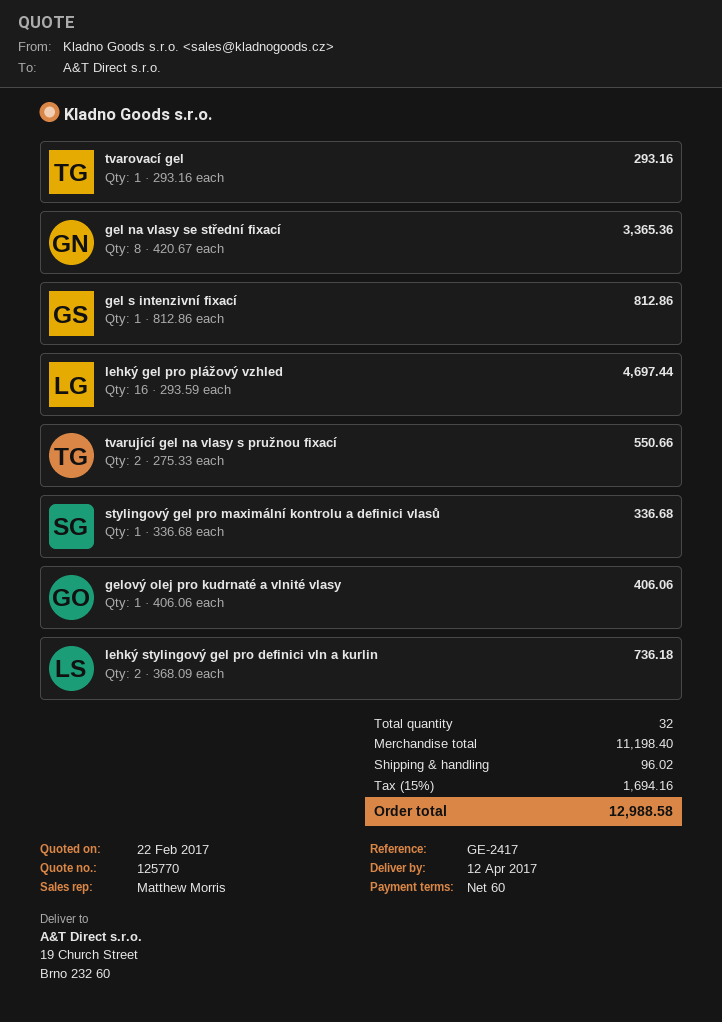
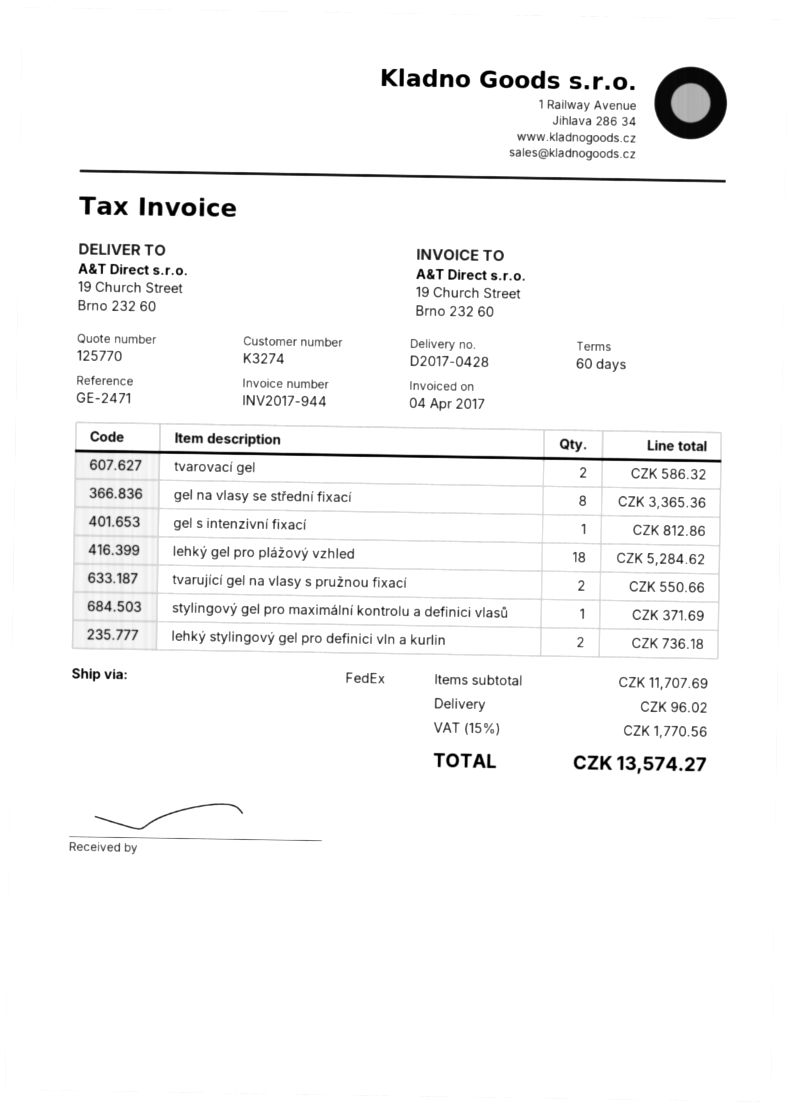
reference: GE-2417 -> GE-2471
tvarovací gel: 1 for 293.16 -> 2 for 586.32
lehký gel pro plážový vzhled: 16 for 4697.44 -> 18 for 5284.62
stylingový gel pro maximální kontrolu a definici vlasů: 1 for 336.68 -> 1 for 371.69
gelový olej pro kudrnaté a vlnité vlasy: 1 for 406.06 -> none
subtotal: 11198.40 -> 11707.69
tax: 15% = 1694.16 -> 15% = 1770.56
total: 12988.58 -> 13574.27

